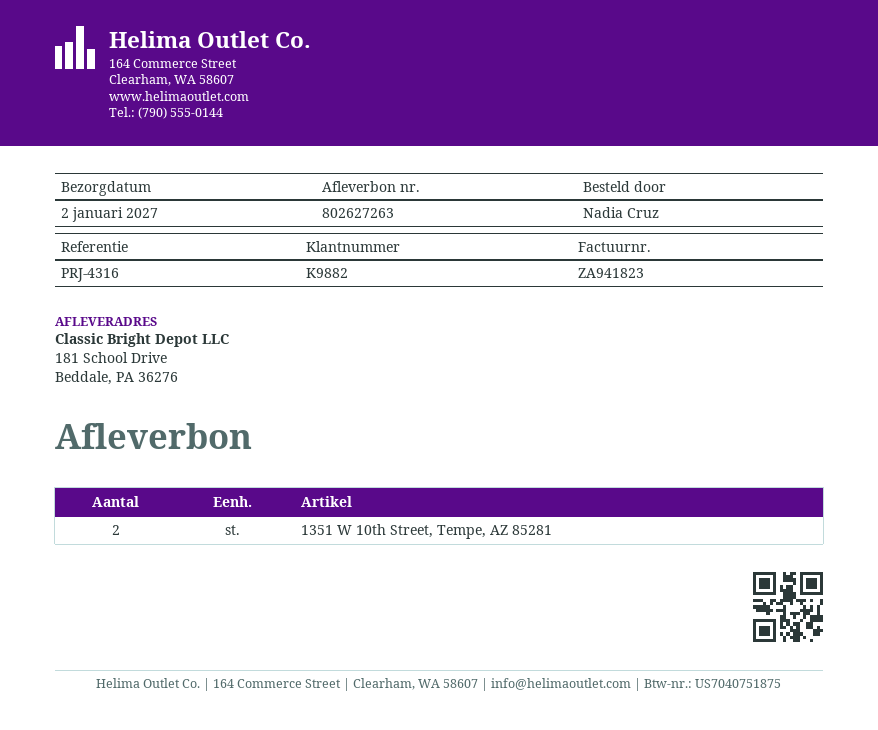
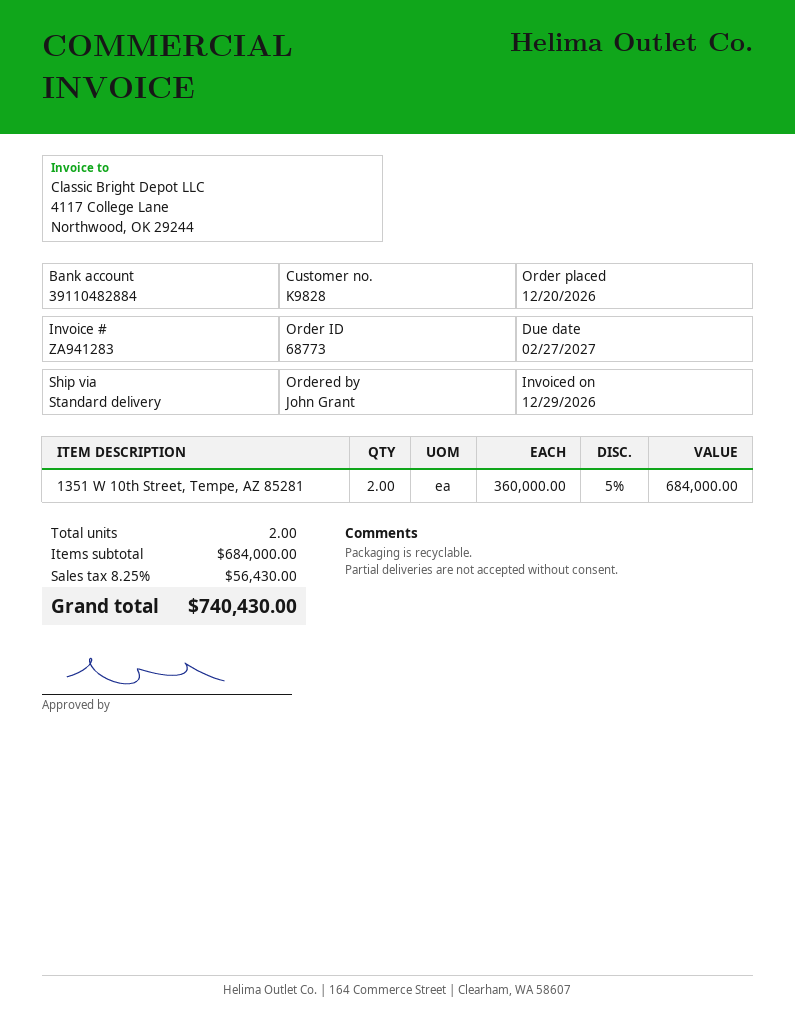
invoice number: ZA941823 -> ZA941283
customer number: K9882 -> K9828
ordered by: Nadia Cruz -> John Grant

